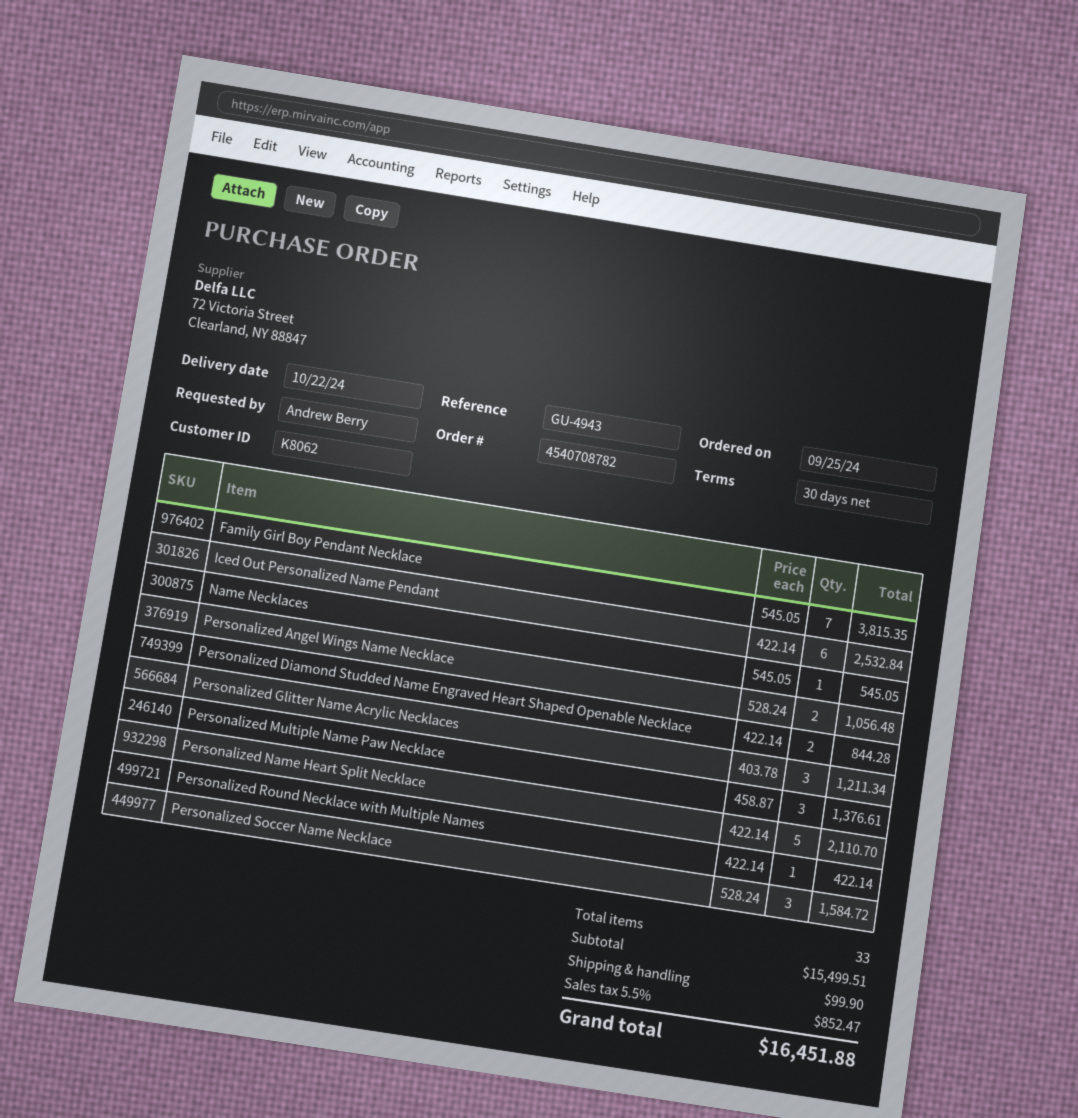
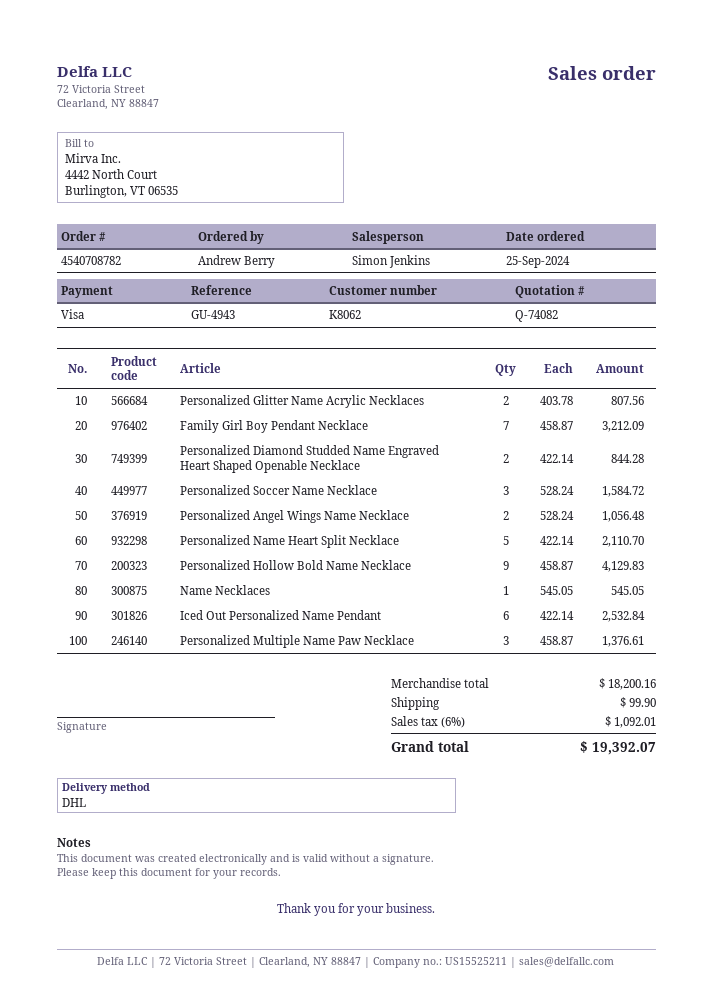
Family Girl Boy Pendant Necklace: 7 x 545.05 = 3815.35 -> 7 x 458.87 = 3212.09
Personalized Glitter Name Acrylic Necklaces: 3 x 403.78 = 1211.34 -> 2 x 403.78 = 807.56
Personalized Round Necklace with Multiple Names: 1 x 422.14 = 422.14 -> none
Personalized Hollow Bold Name Necklace: none -> 9 x 458.87 = 4129.83
subtotal: 15499.51 -> 18200.16
tax: 5.5% = 852.47 -> 6% = 1092.01
total: 16451.88 -> 19392.07

